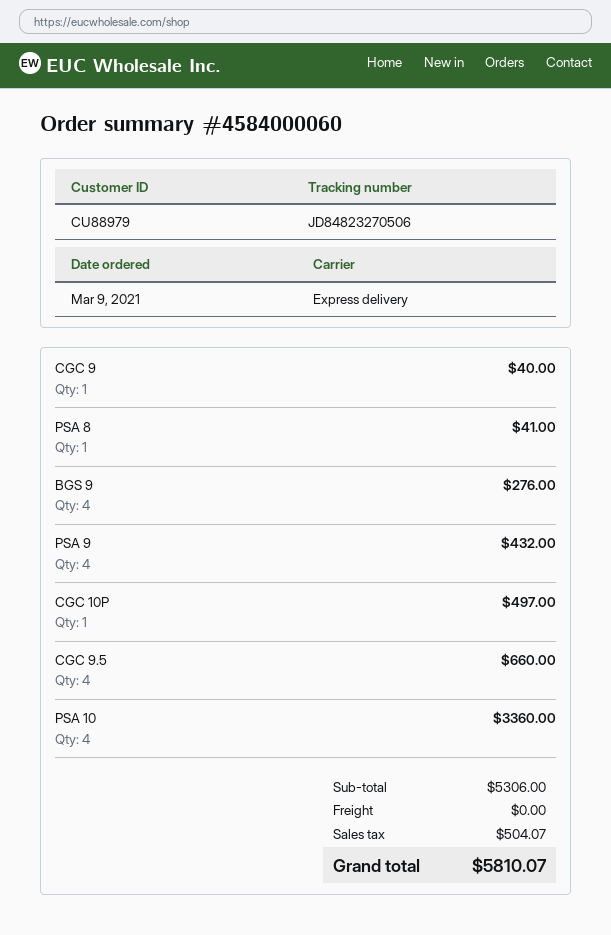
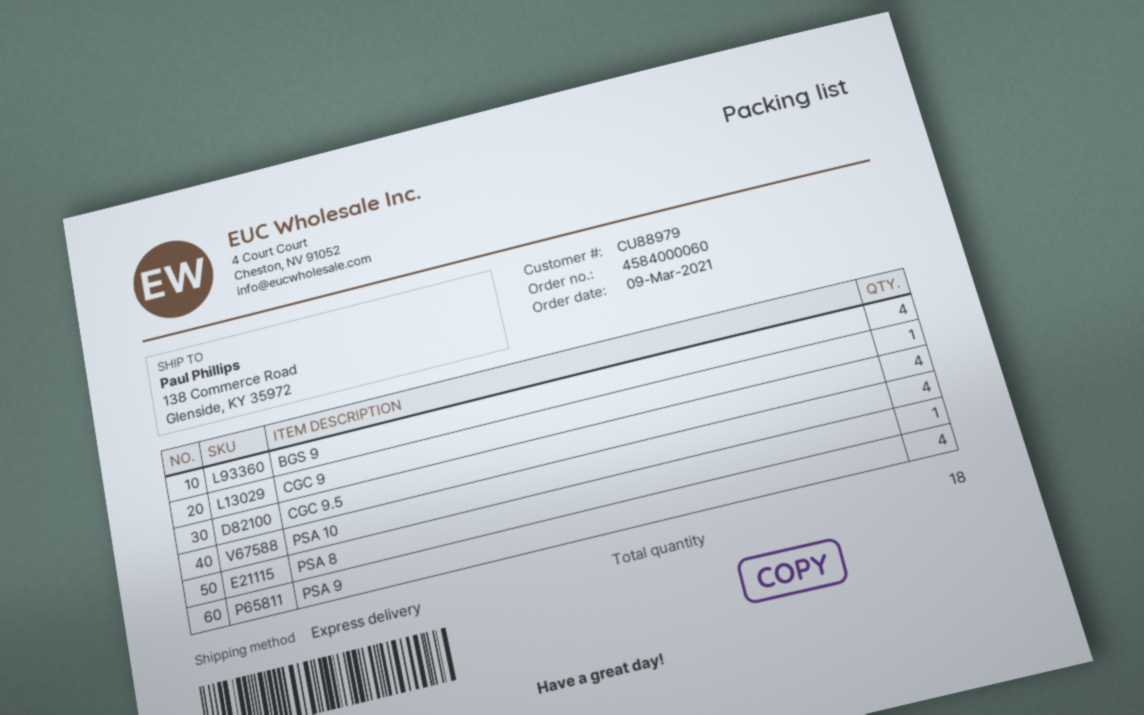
CGC 10P: 1 -> none

